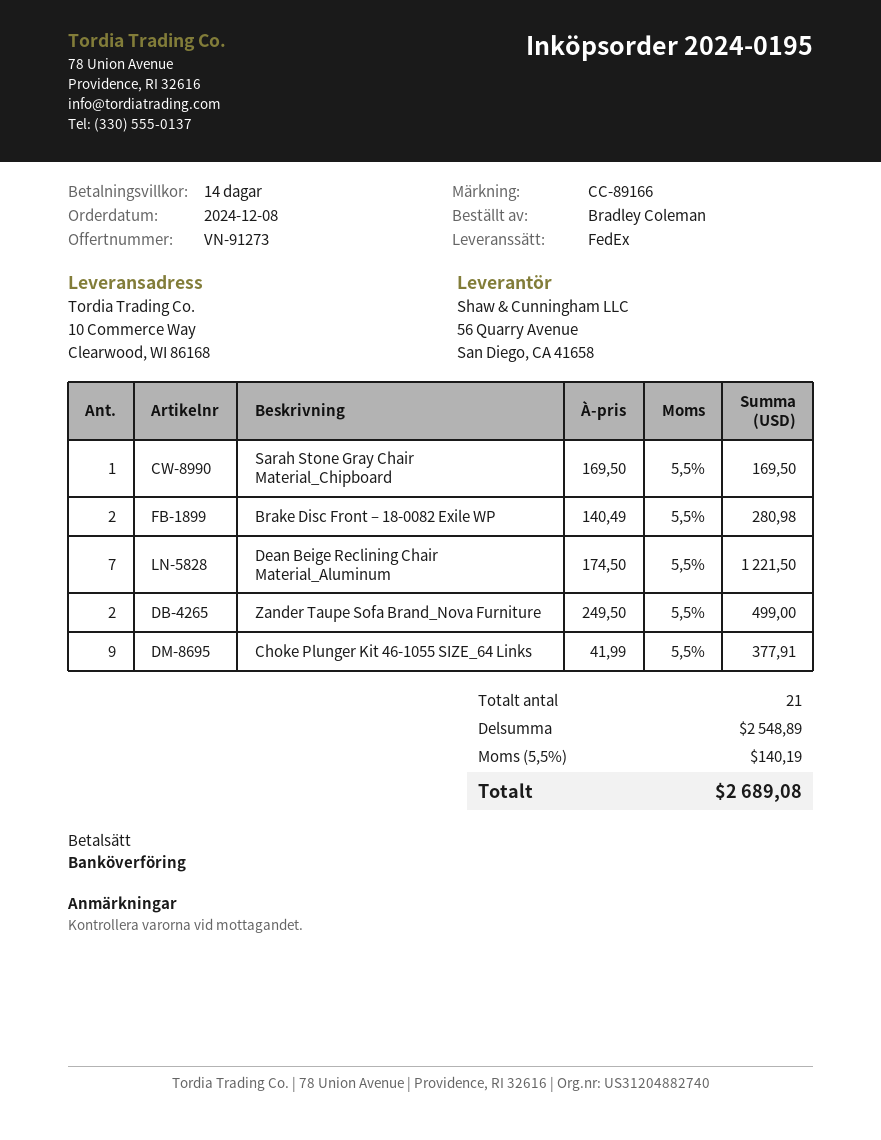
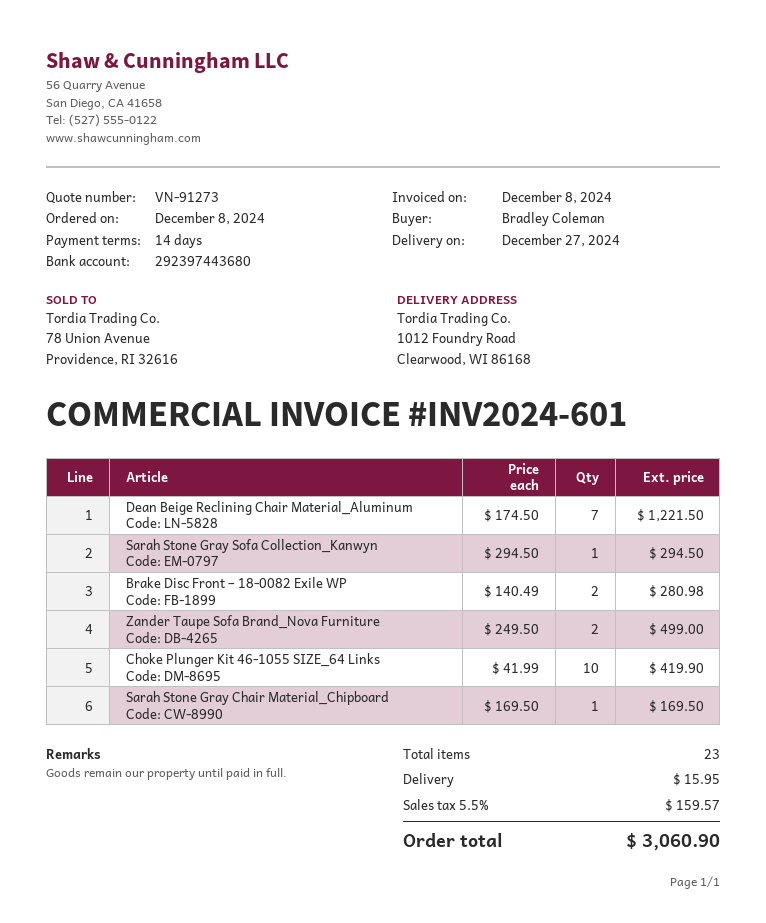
ship to: 10 Commerce Way, Clearwood, WI 86168 -> 1012 Foundry Road, Clearwood, WI 86168
Choke Plunger Kit 46-1055 SIZE_64 Links: 9 x 41.99 = 377.91 -> 10 x 41.99 = 419.90
Sarah Stone Gray Sofa Collection_Kanwyn: none -> 1 x 294.50 = 294.50
total quantity: 21 -> 23
shipping: none -> 15.95
tax: 5.5% = 140.19 -> 5.5% = 159.57
total: 2689.08 -> 3060.90

